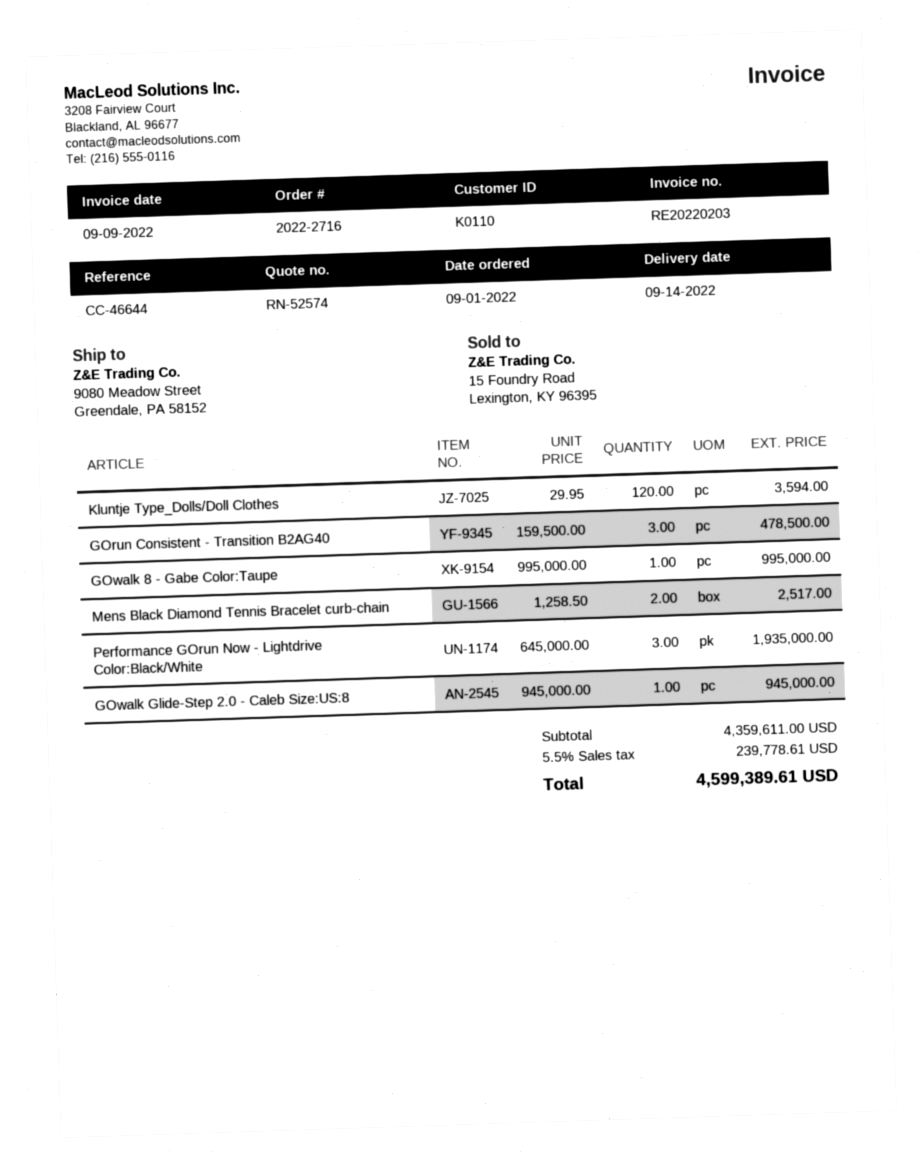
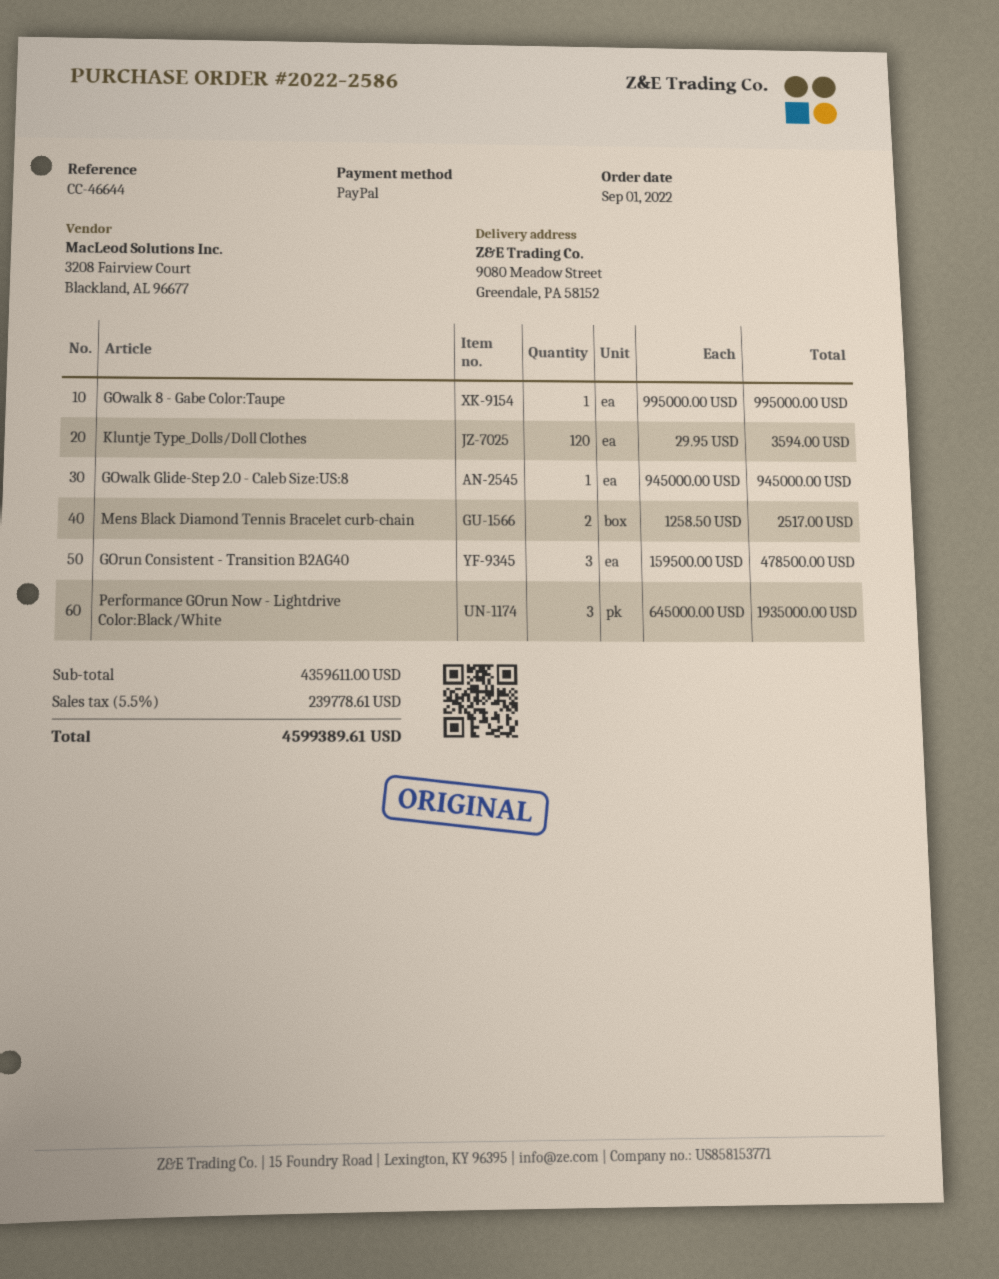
order number: 2022-2716 -> 2022-2586

